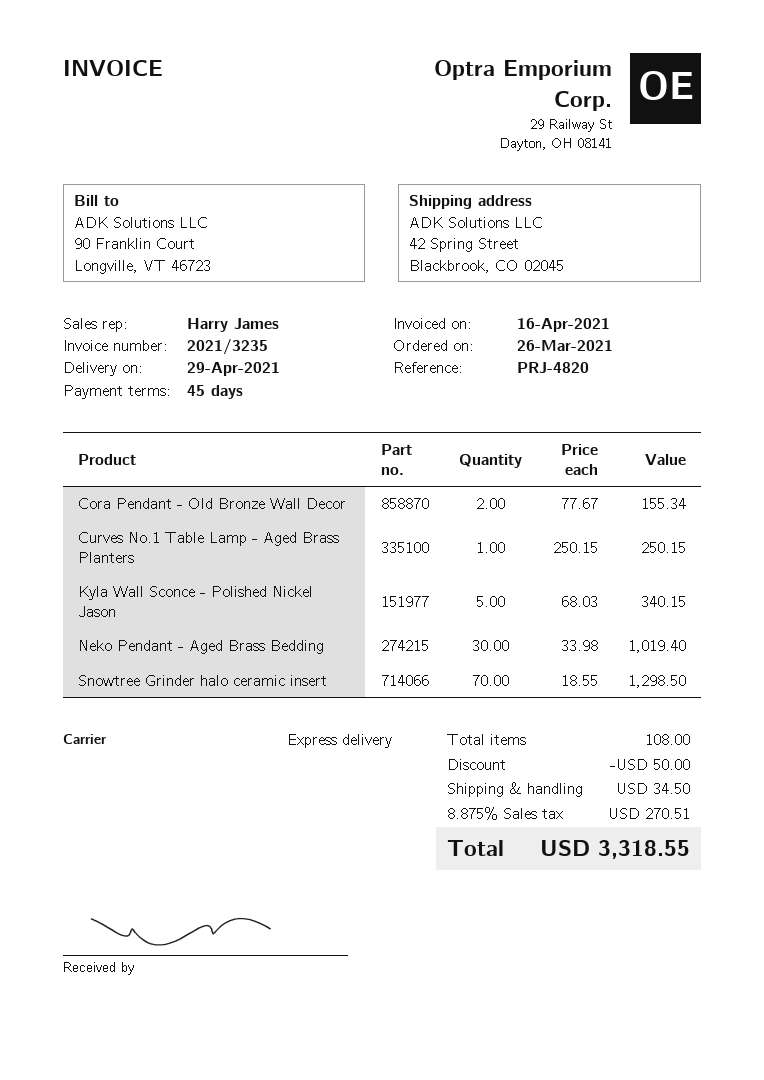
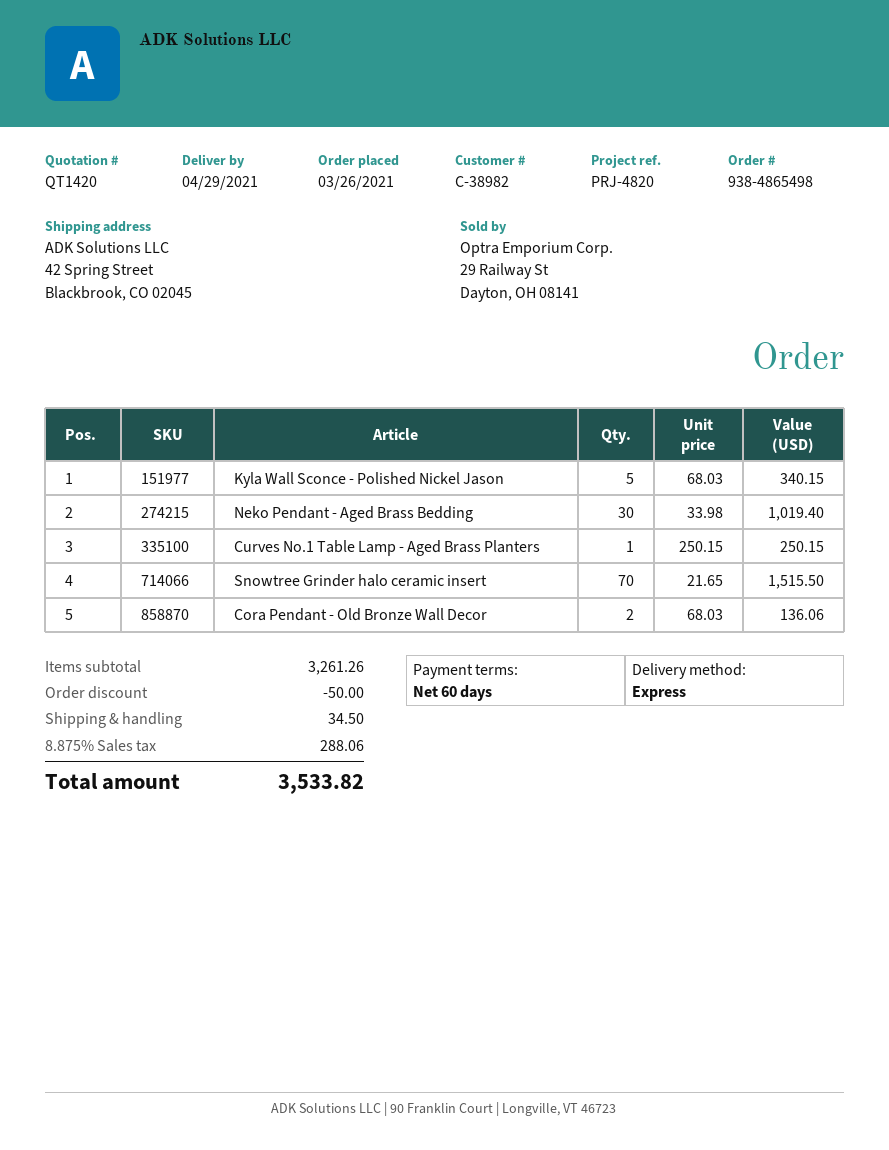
payment terms: 45 days -> 60 days
Cora Pendant - Old Bronze Wall Decor: 2 x 77.67 = 155.34 -> 2 x 68.03 = 136.06
Snowtree Grinder halo ceramic insert: 70 x 18.55 = 1298.50 -> 70 x 21.65 = 1515.50
tax: 8.875% = 270.51 -> 8.875% = 288.06
total: 3318.55 -> 3533.82

